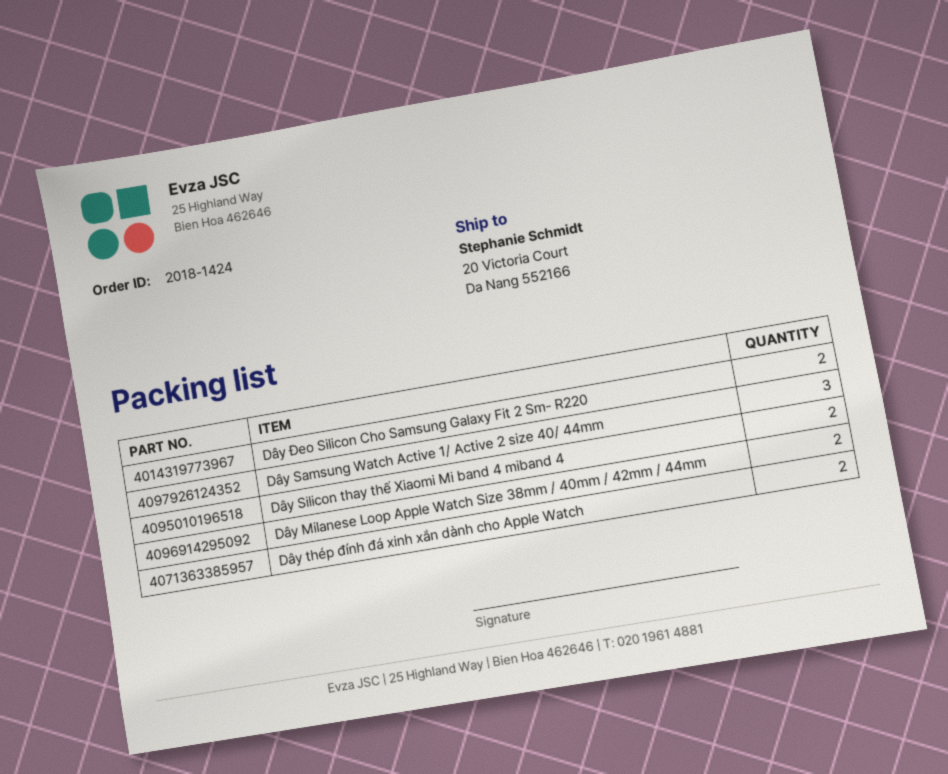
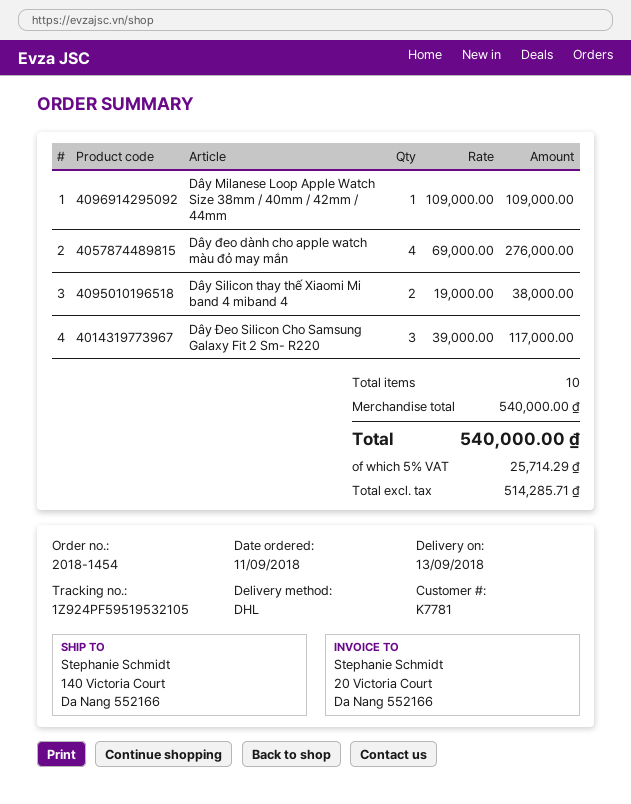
order number: 2018-1424 -> 2018-1454
ship to: 20 Victoria Court, Da Nang 552166 -> 140 Victoria Court, Da Nang 552166
Dây Đeo Silicon Cho Samsung Galaxy Fit 2 Sm- R220: 2 -> 3
Dây Samsung Watch Active 1/ Active 2 size 40/ 44mm: 3 -> none
Dây Milanese Loop Apple Watch Size 38mm / 40mm / 42mm / 44mm: 2 -> 1
Dây thép đính đá xinh xắn dành cho Apple Watch: 2 -> none
Dây đeo dành cho apple watch màu đỏ may mắn: none -> 4

